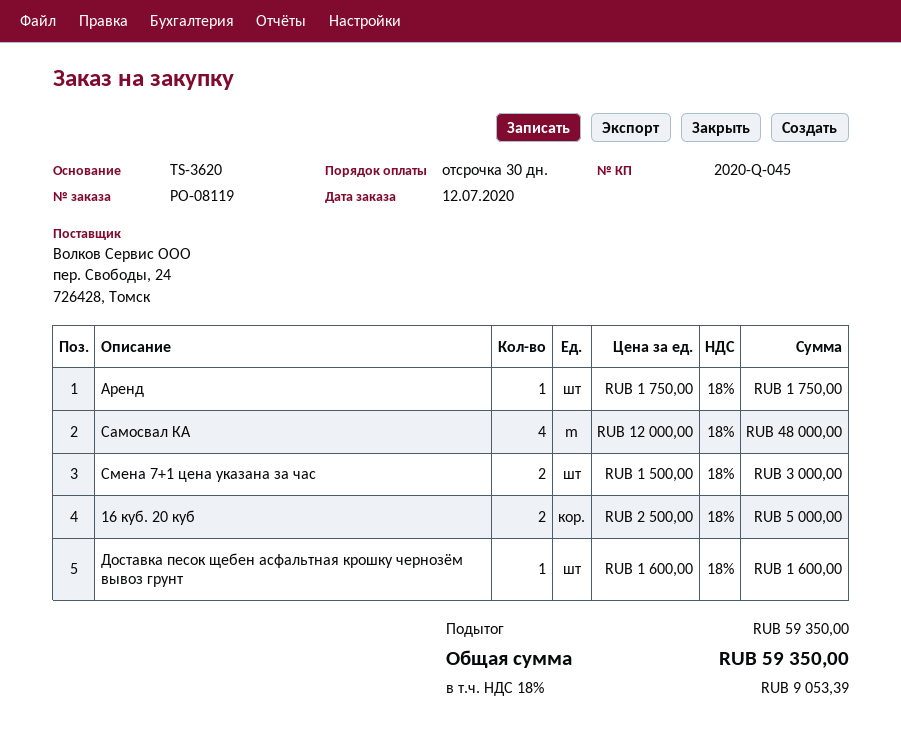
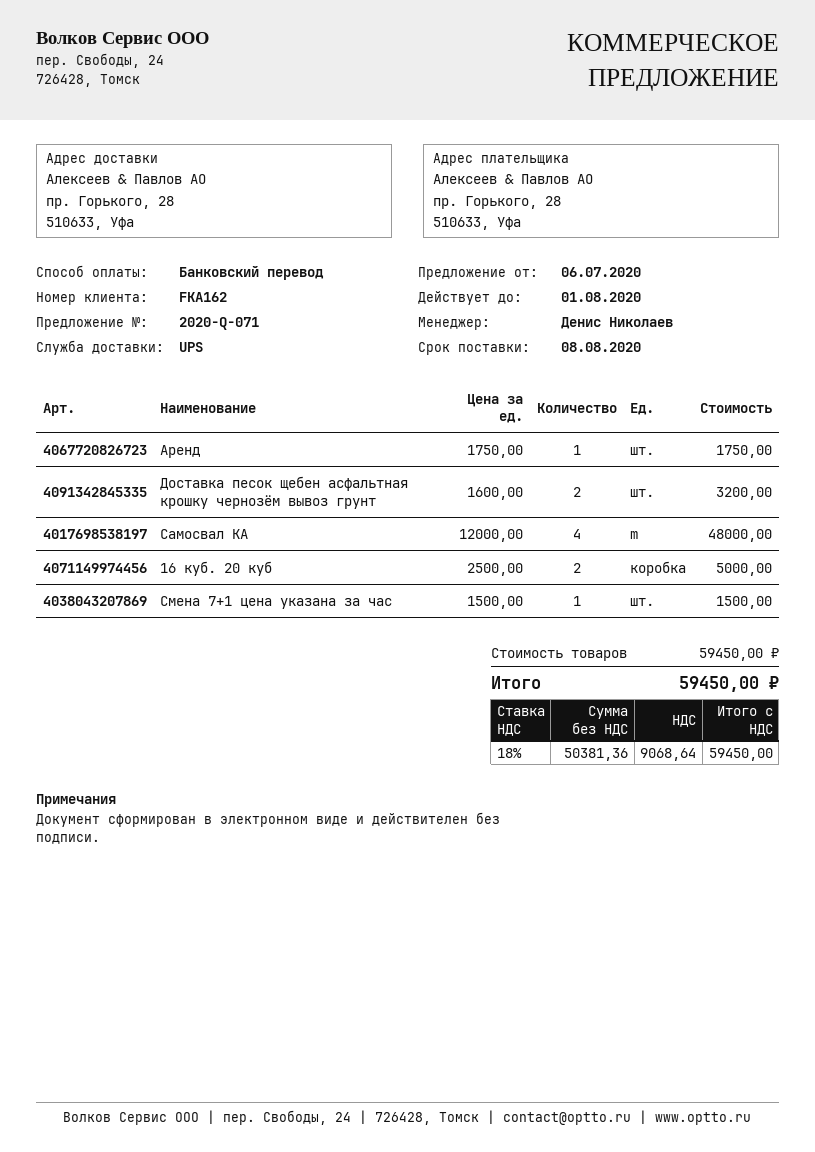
quote number: 2020-Q-045 -> 2020-Q-071
Смена 7+1 цена указана за час: 2 x 1500.00 = 3000.00 -> 1 x 1500.00 = 1500.00
Доставка песок щебен асфальтная крошку чернозём вывоз грунт: 1 x 1600.00 = 1600.00 -> 2 x 1600.00 = 3200.00
subtotal: 59350.00 -> 59450.00
tax: 18% = 9053.39 -> 18% = 9068.64
total: 59350.00 -> 59450.00

